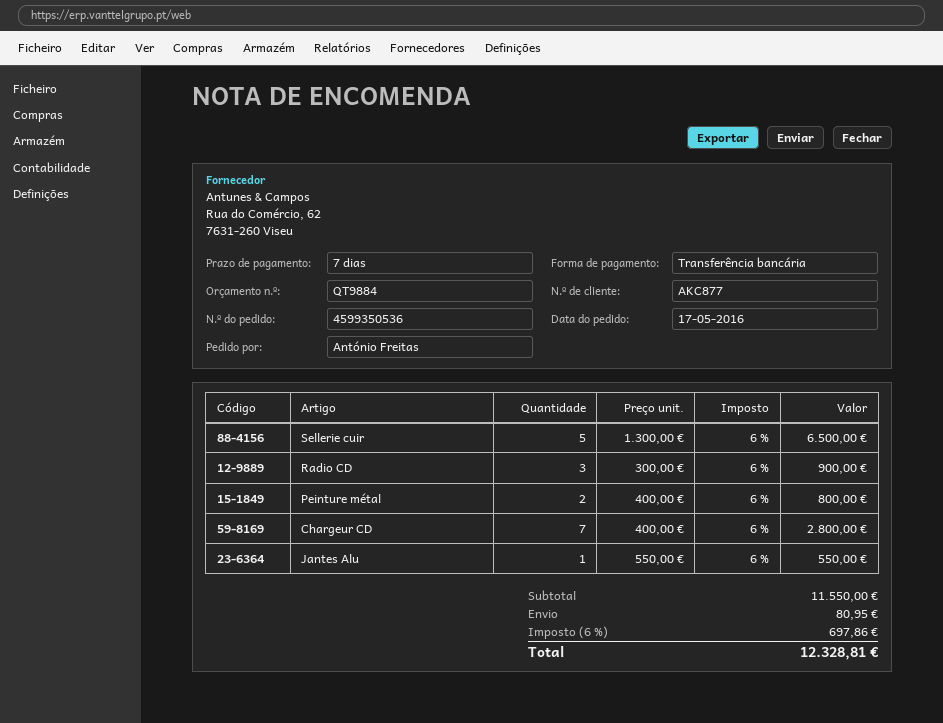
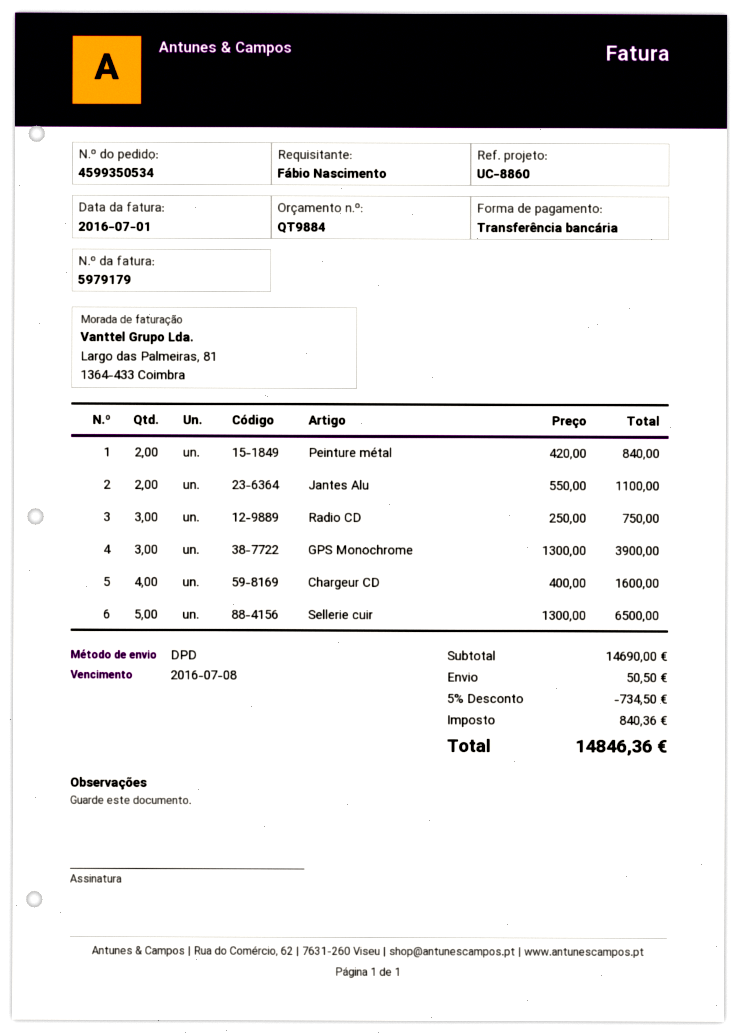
order number: 4599350536 -> 4599350534
ordered by: António Freitas -> Fábio Nascimento
Radio CD: 3 x 300.00 = 900.00 -> 3 x 250.00 = 750.00
Peinture métal: 2 x 400.00 = 800.00 -> 2 x 420.00 = 840.00
Chargeur CD: 7 x 400.00 = 2800.00 -> 4 x 400.00 = 1600.00
Jantes Alu: 1 x 550.00 = 550.00 -> 2 x 550.00 = 1100.00
GPS Monochrome: none -> 3 x 1300.00 = 3900.00
subtotal: 11550.00 -> 14690.00
discount: none -> 5% = 734.50
shipping: 80.95 -> 50.50
tax: 697.86 -> 840.36
total: 12328.81 -> 14846.36

